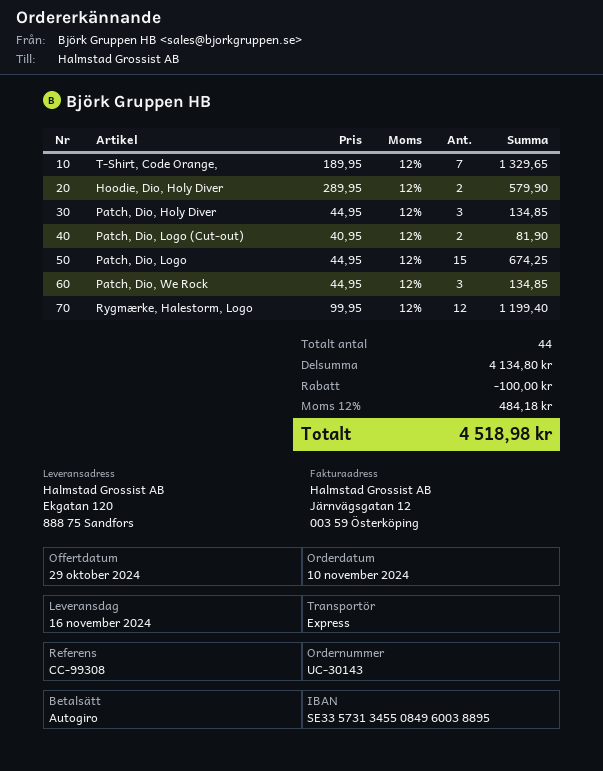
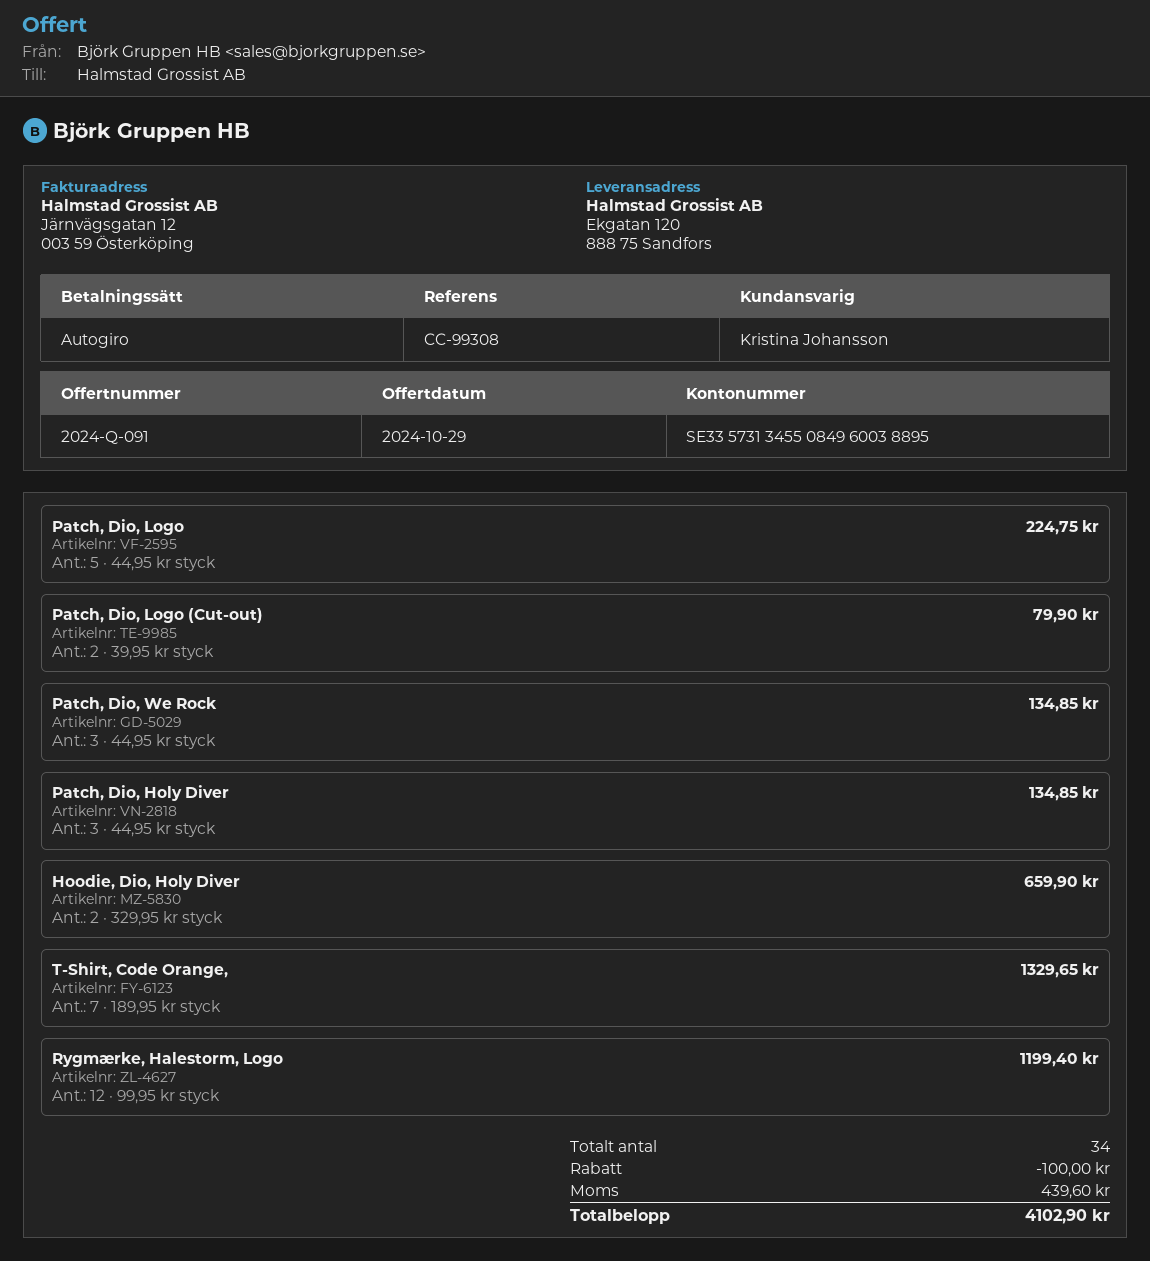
Hoodie, Dio, Holy Diver: 2 x 289.95 = 579.90 -> 2 x 329.95 = 659.90
Patch, Dio, Logo (Cut-out): 2 x 40.95 = 81.90 -> 2 x 39.95 = 79.90
Patch, Dio, Logo: 15 x 44.95 = 674.25 -> 5 x 44.95 = 224.75
total quantity: 44 -> 34
tax: 484.18 -> 439.60
total: 4518.98 -> 4102.90

